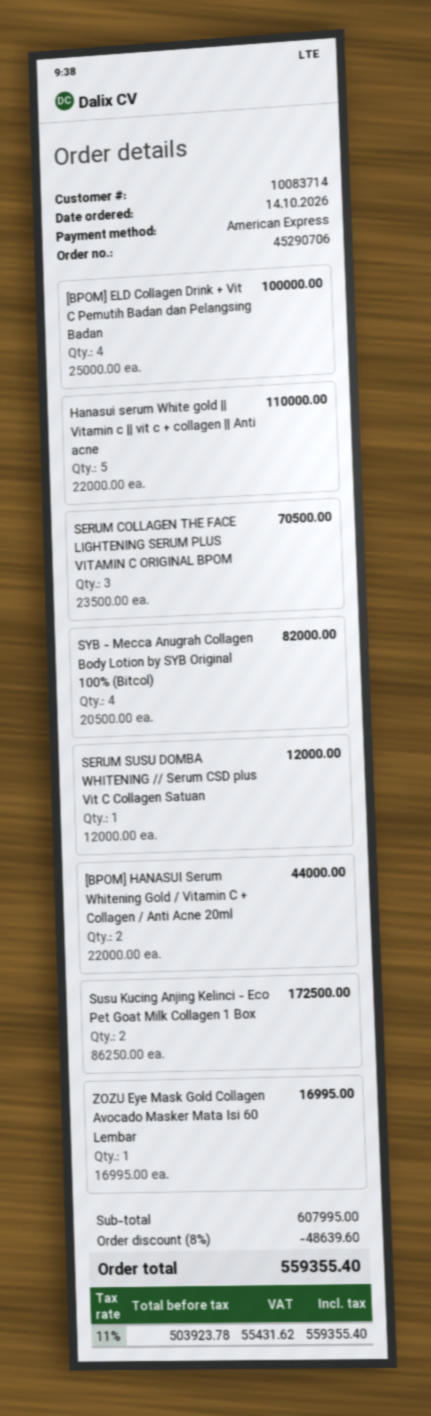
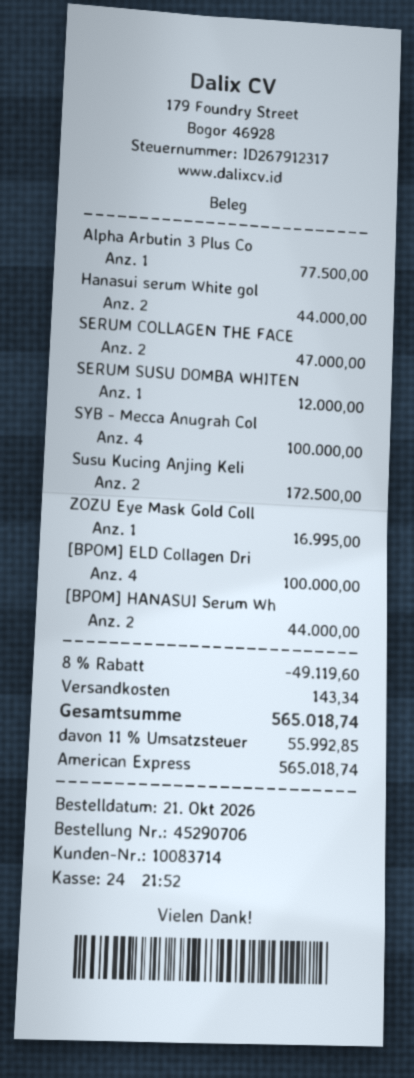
order date: 2026-10-14 -> 2026-10-21
Hanasui serum White gold || Vitamin c || vit c + collagen || Anti acne: 5 for 110000.00 -> 2 for 44000.00
SERUM COLLAGEN THE FACE LIGHTENING SERUM PLUS VITAMIN C ORIGINAL BPOM: 3 for 70500.00 -> 2 for 47000.00
SYB - Mecca Anugrah Collagen Body Lotion by SYB Original 100% (Bitcol): 4 for 82000.00 -> 4 for 100000.00
Alpha Arbutin 3 Plus Co: none -> 1 for 77500.00
discount: 8% = 48639.60 -> 8% = 49119.60
shipping: none -> 143.34
tax: 11% = 55431.62 -> 11% = 55992.85
total: 559355.40 -> 565018.74

